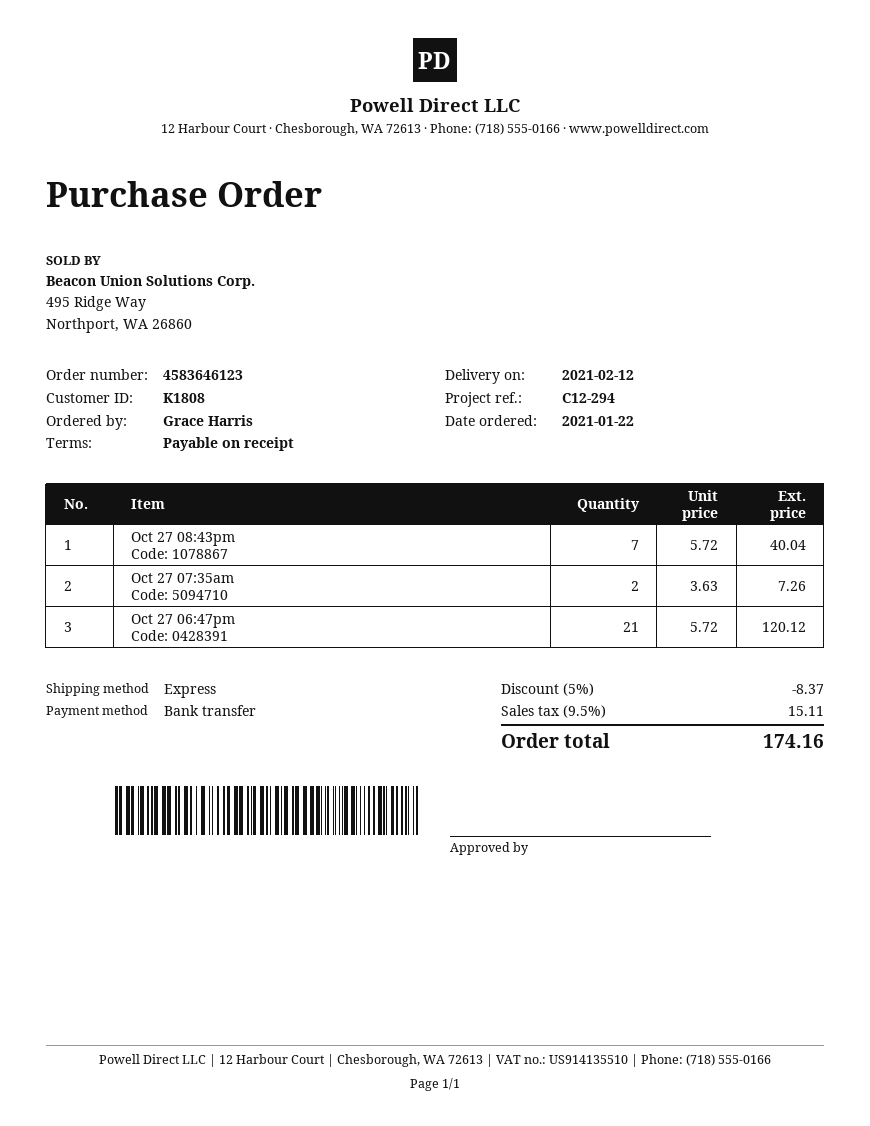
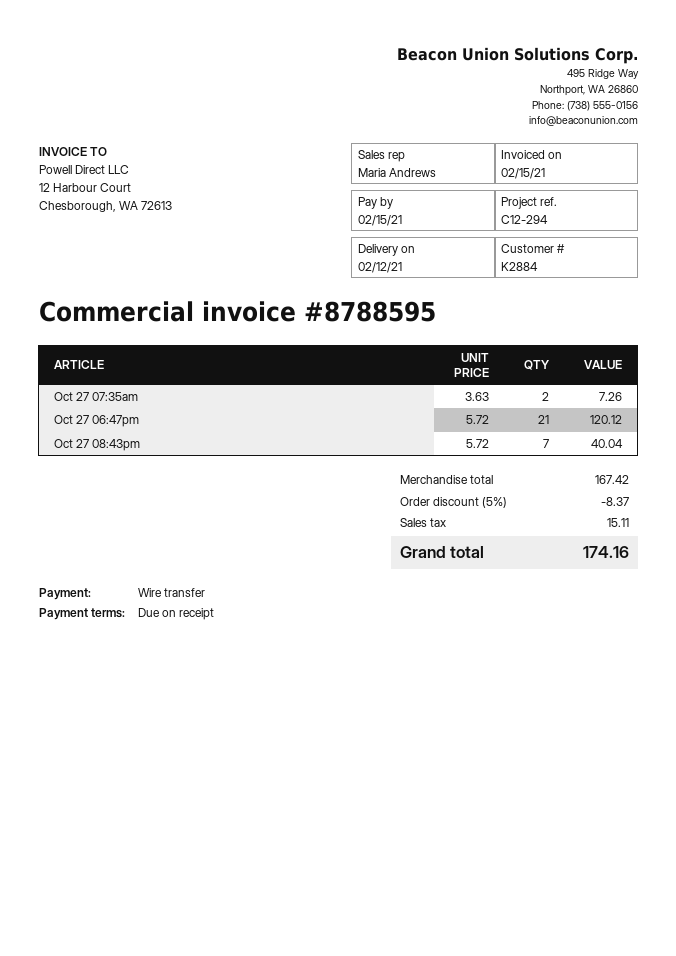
customer number: K1808 -> K2884

